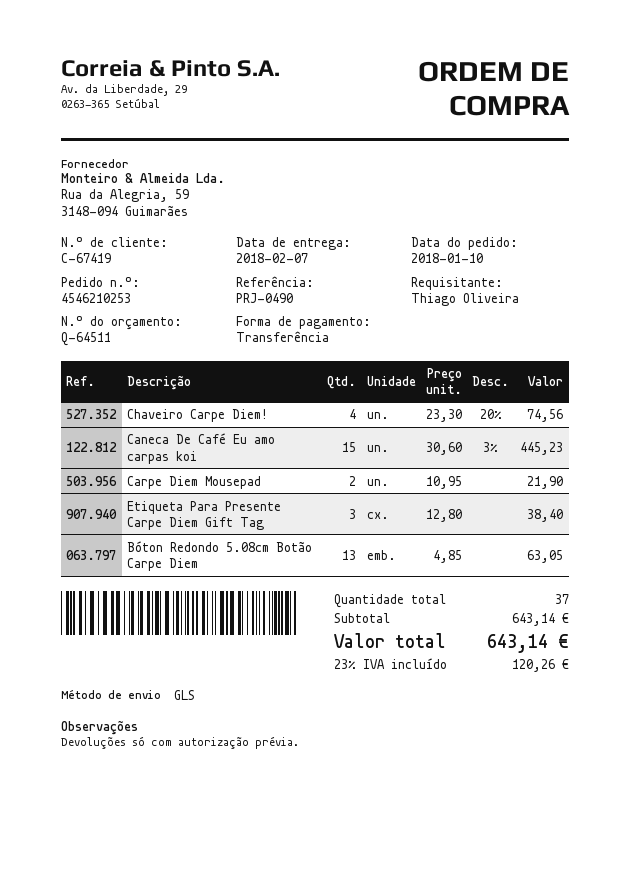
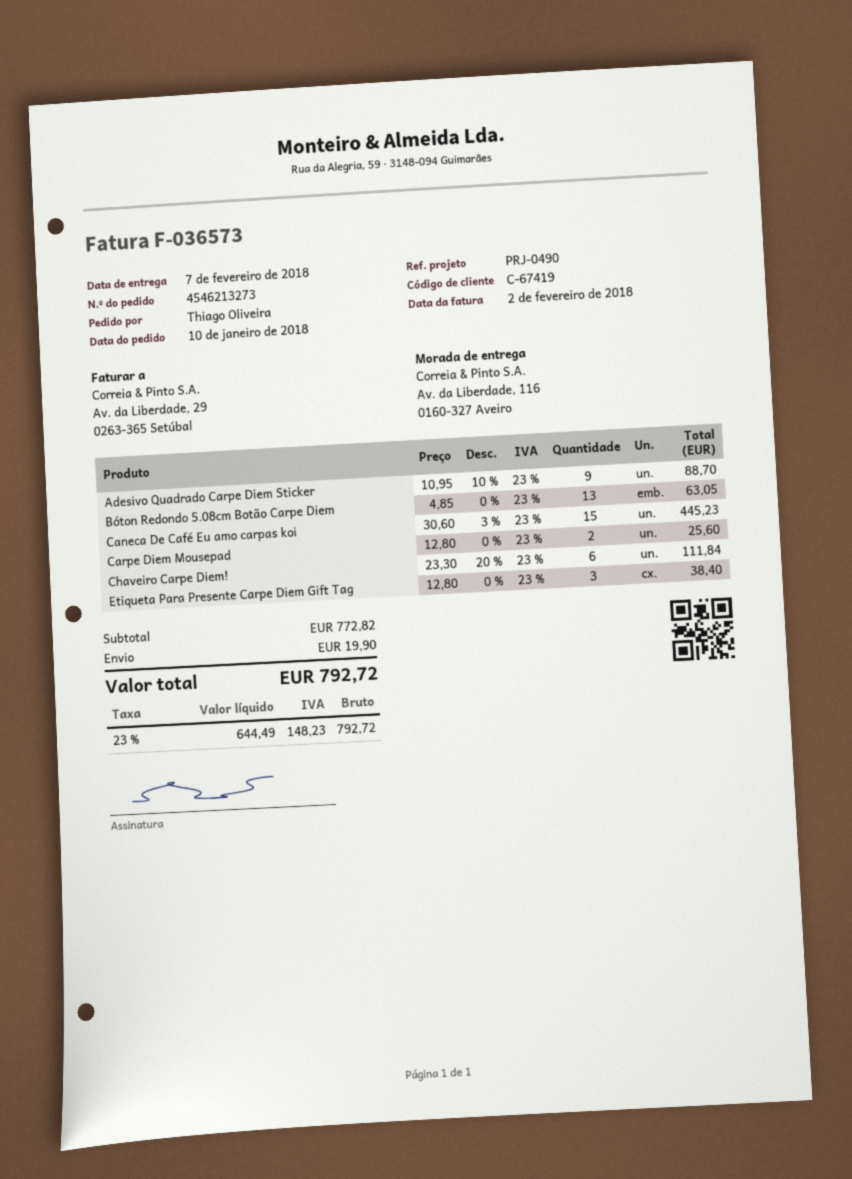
order number: 4546210253 -> 4546213273
Chaveiro Carpe Diem!: 4 x 23.30 - 20% = 74.56 -> 6 x 23.30 - 20% = 111.84
Carpe Diem Mousepad: 2 x 10.95 = 21.90 -> 2 x 12.80 = 25.60
Adesivo Quadrado Carpe Diem Sticker: none -> 9 x 10.95 - 10% = 88.70
subtotal: 643.14 -> 772.82
shipping: none -> 19.90
tax: 23% = 120.26 -> 23% = 148.23
total: 643.14 -> 792.72

